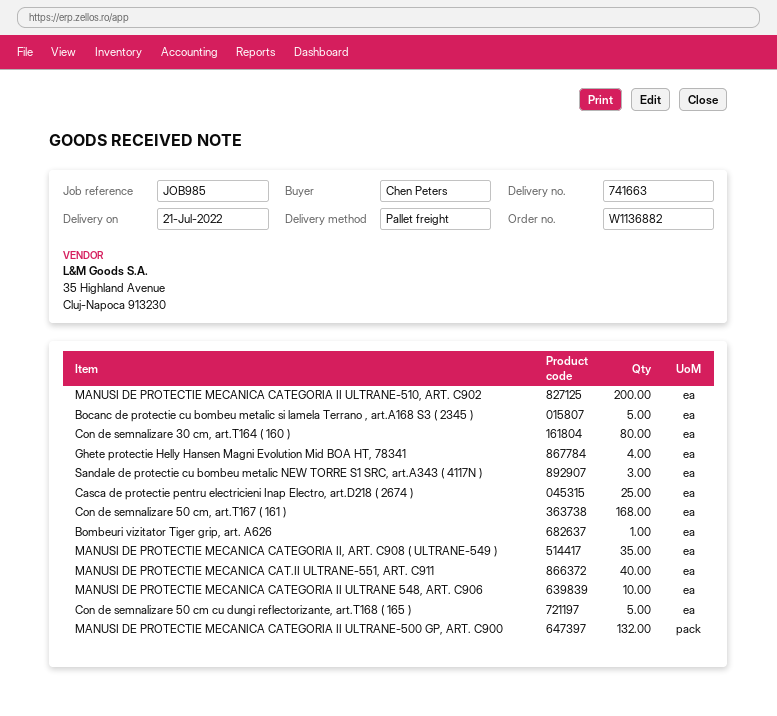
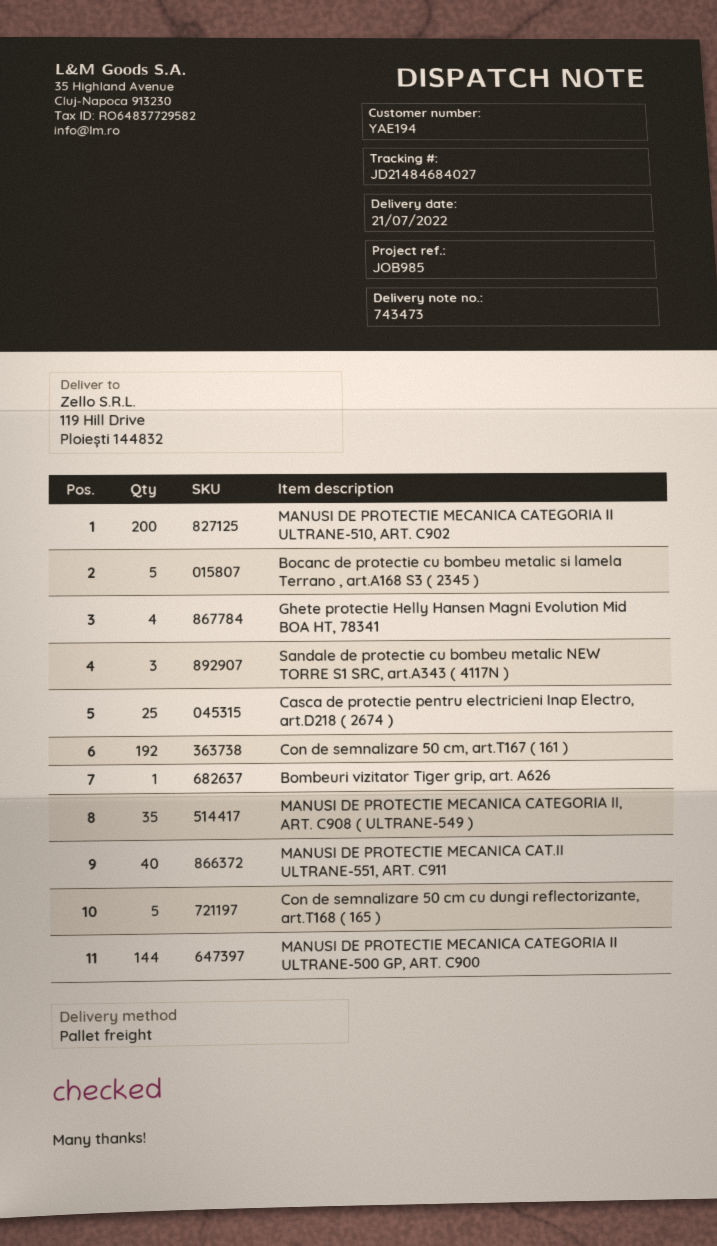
delivery note number: 741663 -> 743473
Con de semnalizare 30 cm, art.T164 ( 160 ): 80 -> none
Con de semnalizare 50 cm, art.T167 ( 161 ): 168 -> 192
MANUSI DE PROTECTIE MECANICA CATEGORIA II ULTRANE 548, ART. C906: 10 -> none
MANUSI DE PROTECTIE MECANICA CATEGORIA II ULTRANE-500 GP, ART. C900: 132 -> 144

